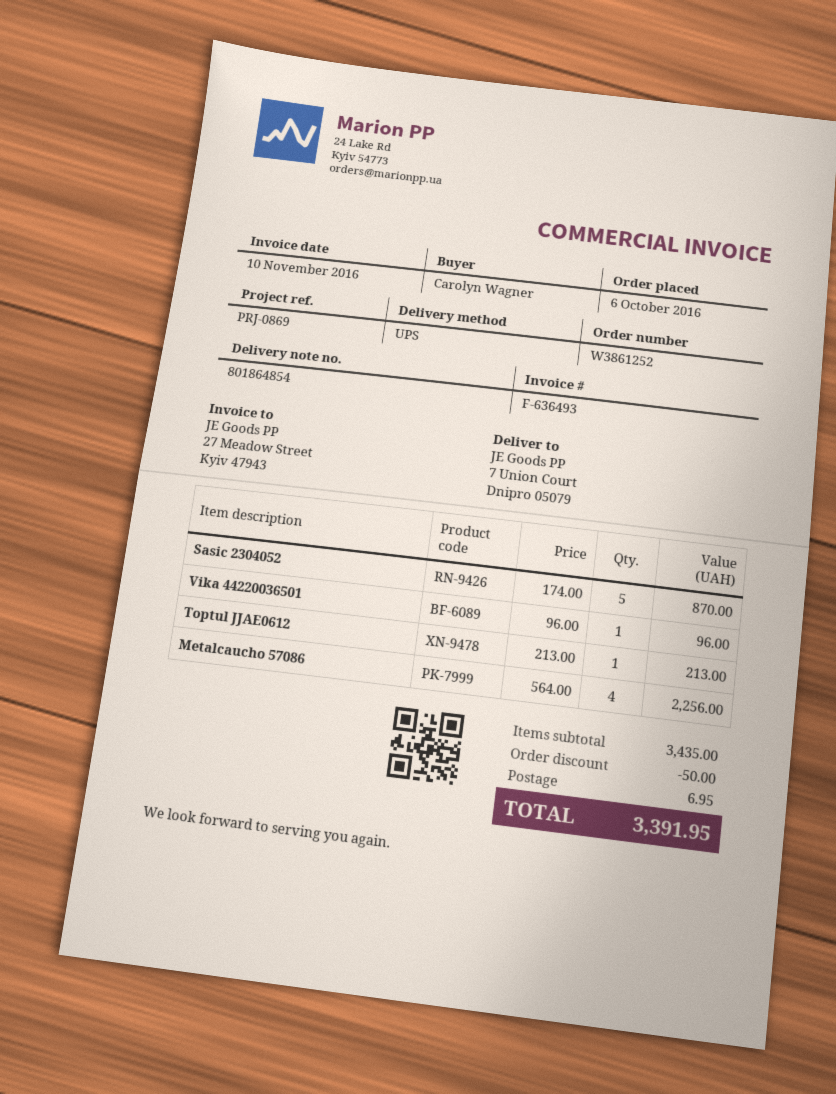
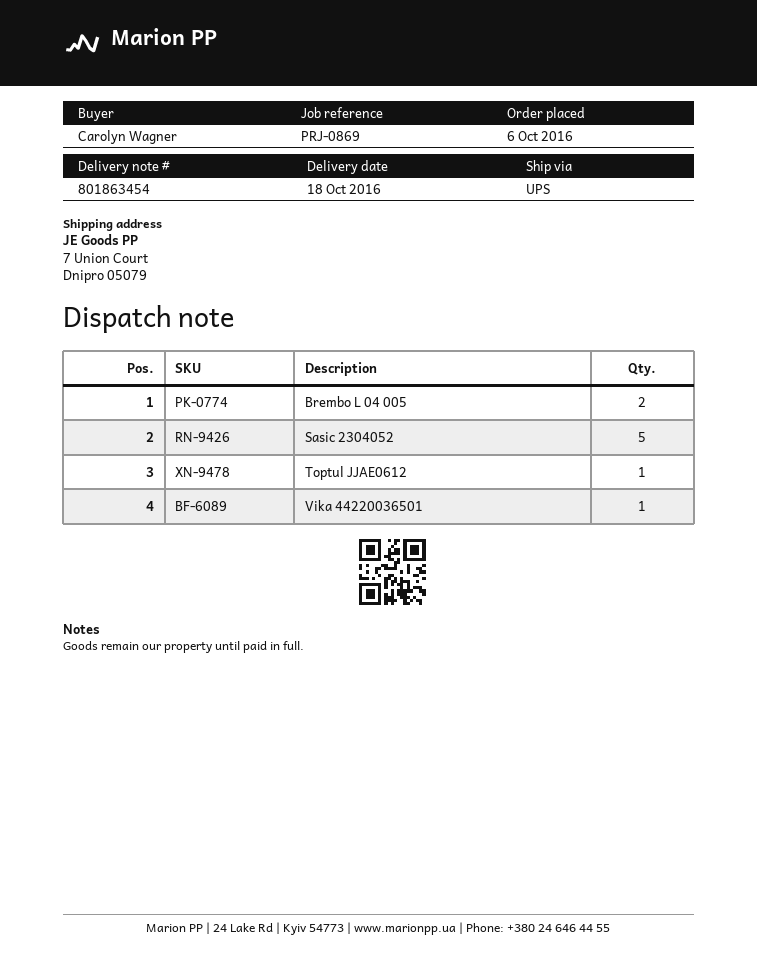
delivery note number: 801864854 -> 801863454
Metalcaucho 57086: 4 -> none
Brembo L 04 005: none -> 2

